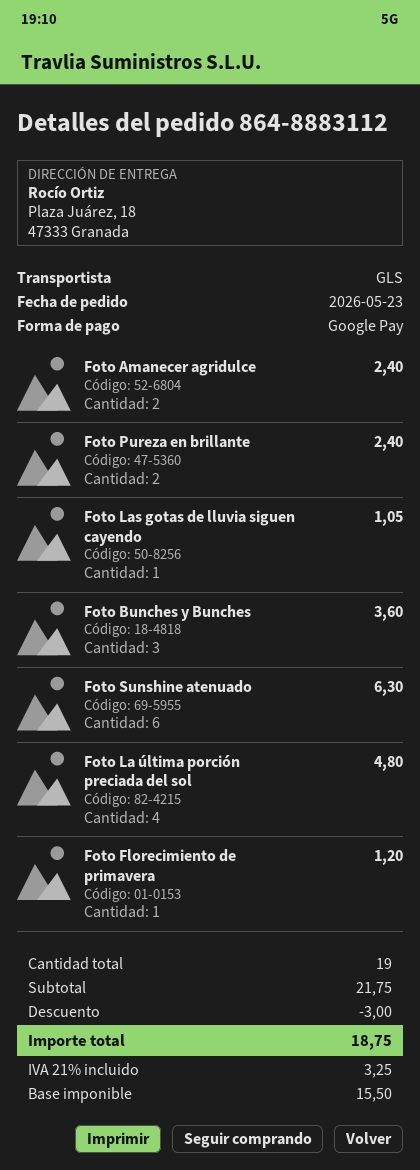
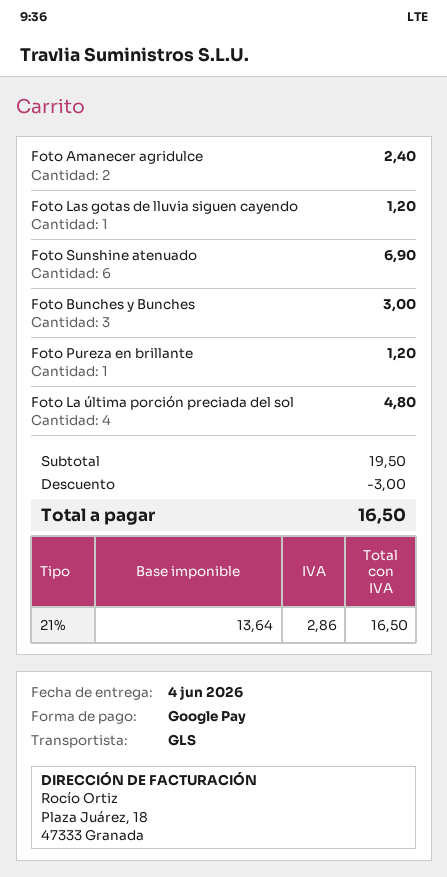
Foto Pureza en brillante: 2 for 2.40 -> 1 for 1.20
Foto Las gotas de lluvia siguen cayendo: 1 for 1.05 -> 1 for 1.20
Foto Bunches y Bunches: 3 for 3.60 -> 3 for 3.00
Foto Sunshine atenuado: 6 for 6.30 -> 6 for 6.90
Foto Florecimiento de primavera: 1 for 1.20 -> none
subtotal: 21.75 -> 19.50
net: 15.50 -> 13.64
tax: 21% = 3.25 -> 21% = 2.86
total: 18.75 -> 16.50

